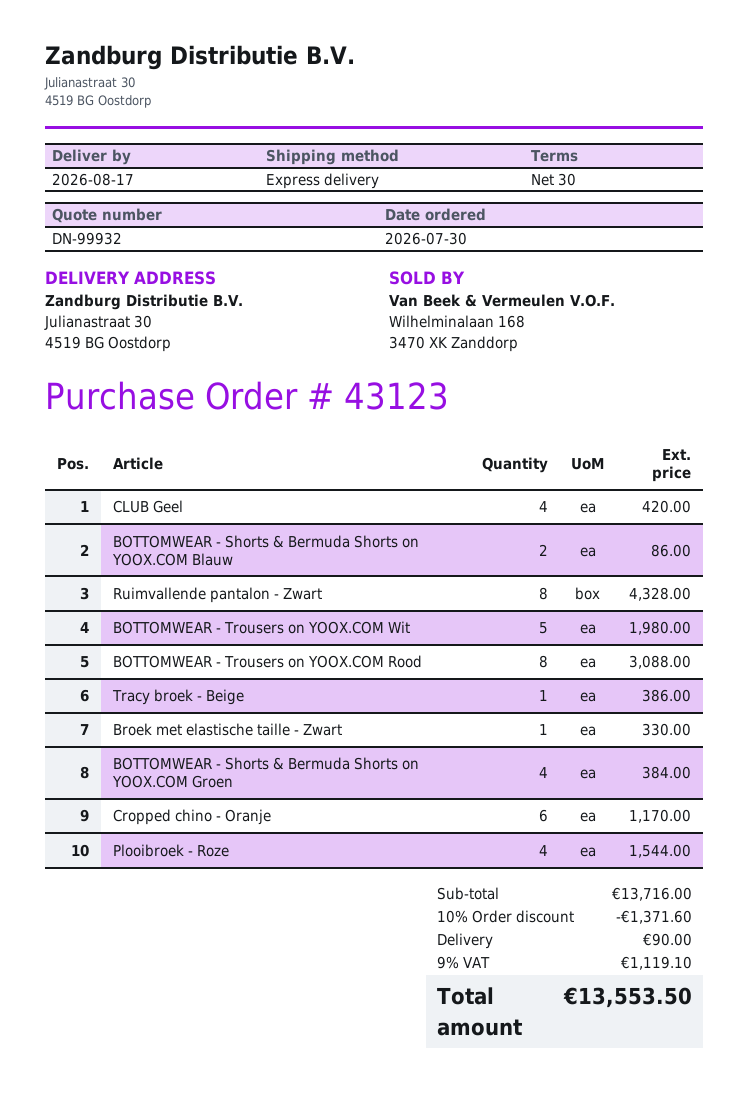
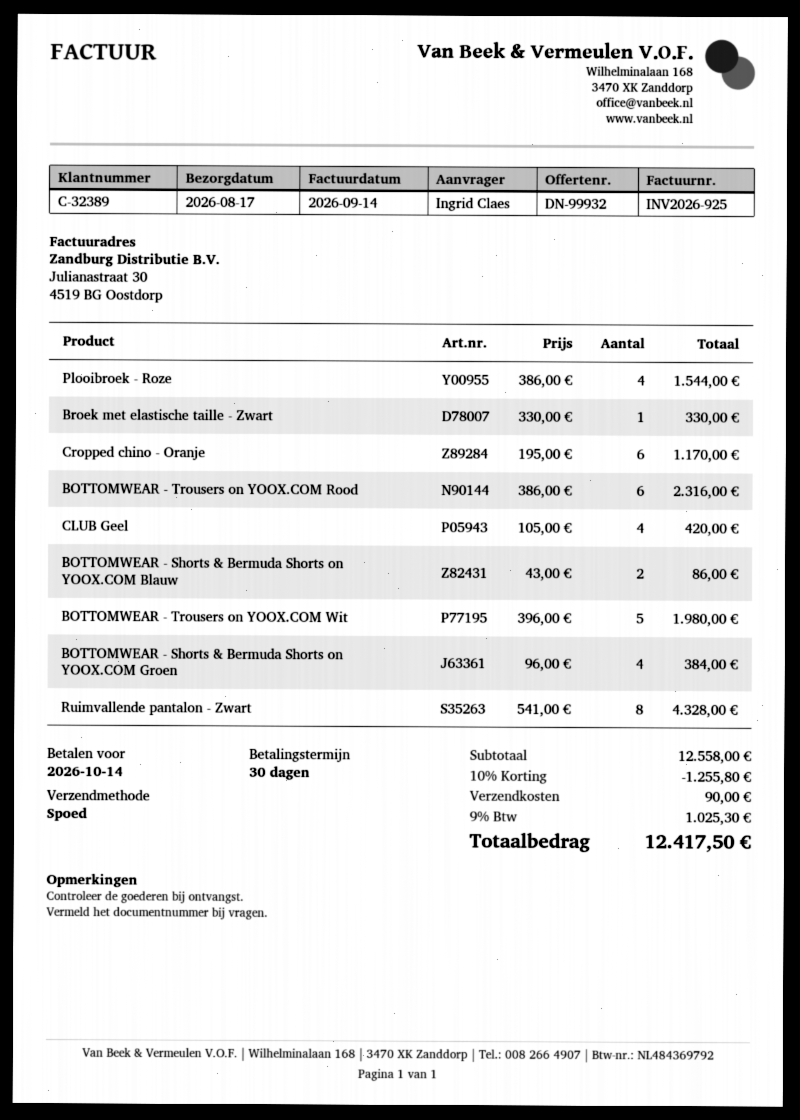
BOTTOMWEAR - Trousers on YOOX.COM Rood: 8 for 3088.00 -> 6 for 2316.00
Tracy broek - Beige: 1 for 386.00 -> none
subtotal: 13716.00 -> 12558.00
discount: 10% = 1371.60 -> 10% = 1255.80
tax: 9% = 1119.10 -> 9% = 1025.30
total: 13553.50 -> 12417.50

